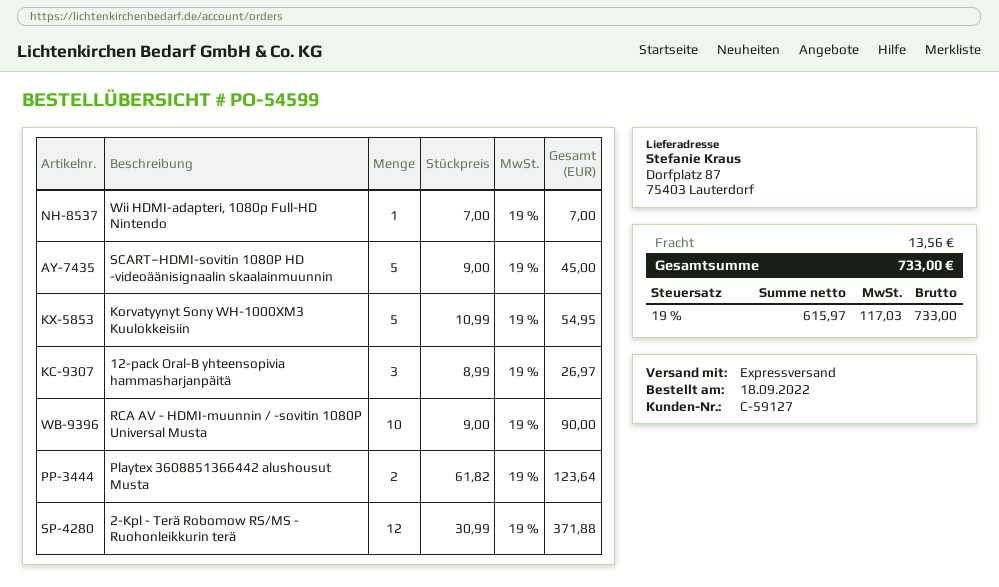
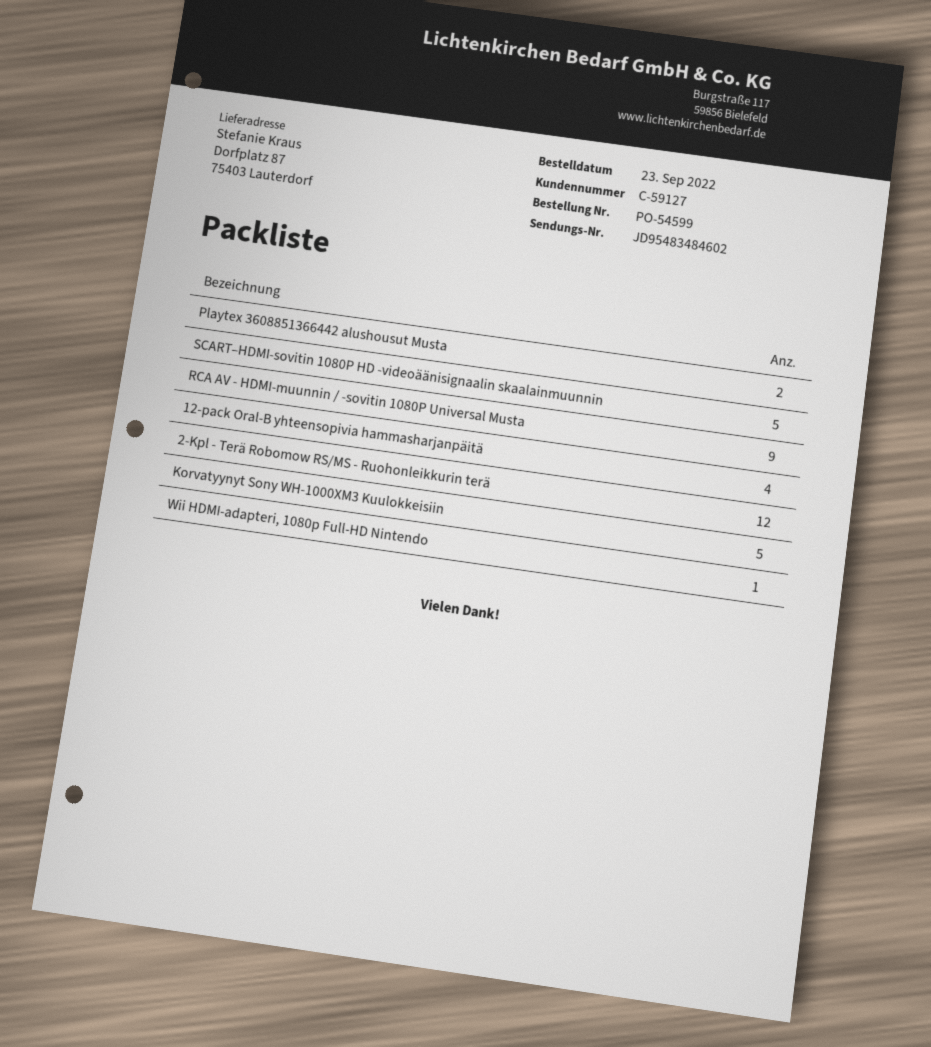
order date: 2022-09-18 -> 2022-09-23
12-pack Oral-B yhteensopivia hammasharjanpäitä: 3 -> 4
RCA AV - HDMI-muunnin / -sovitin 1080P Universal Musta: 10 -> 9

